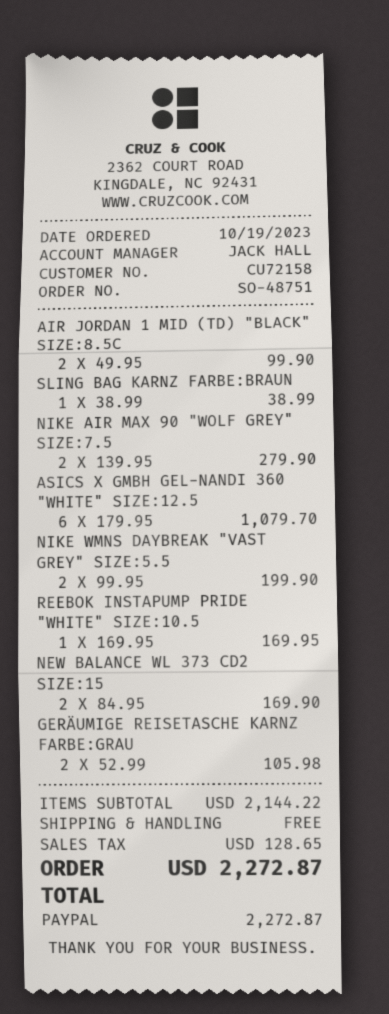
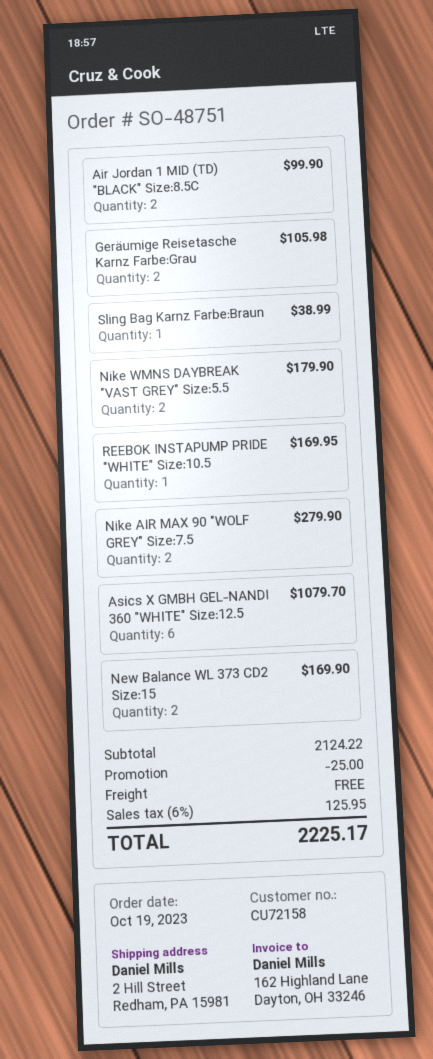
NIKE WMNS DAYBREAK "VAST GREY" SIZE:5.5: 2 for 199.90 -> 2 for 179.90
subtotal: 2144.22 -> 2124.22
discount: none -> 25.00
tax: 128.65 -> 125.95
total: 2272.87 -> 2225.17

